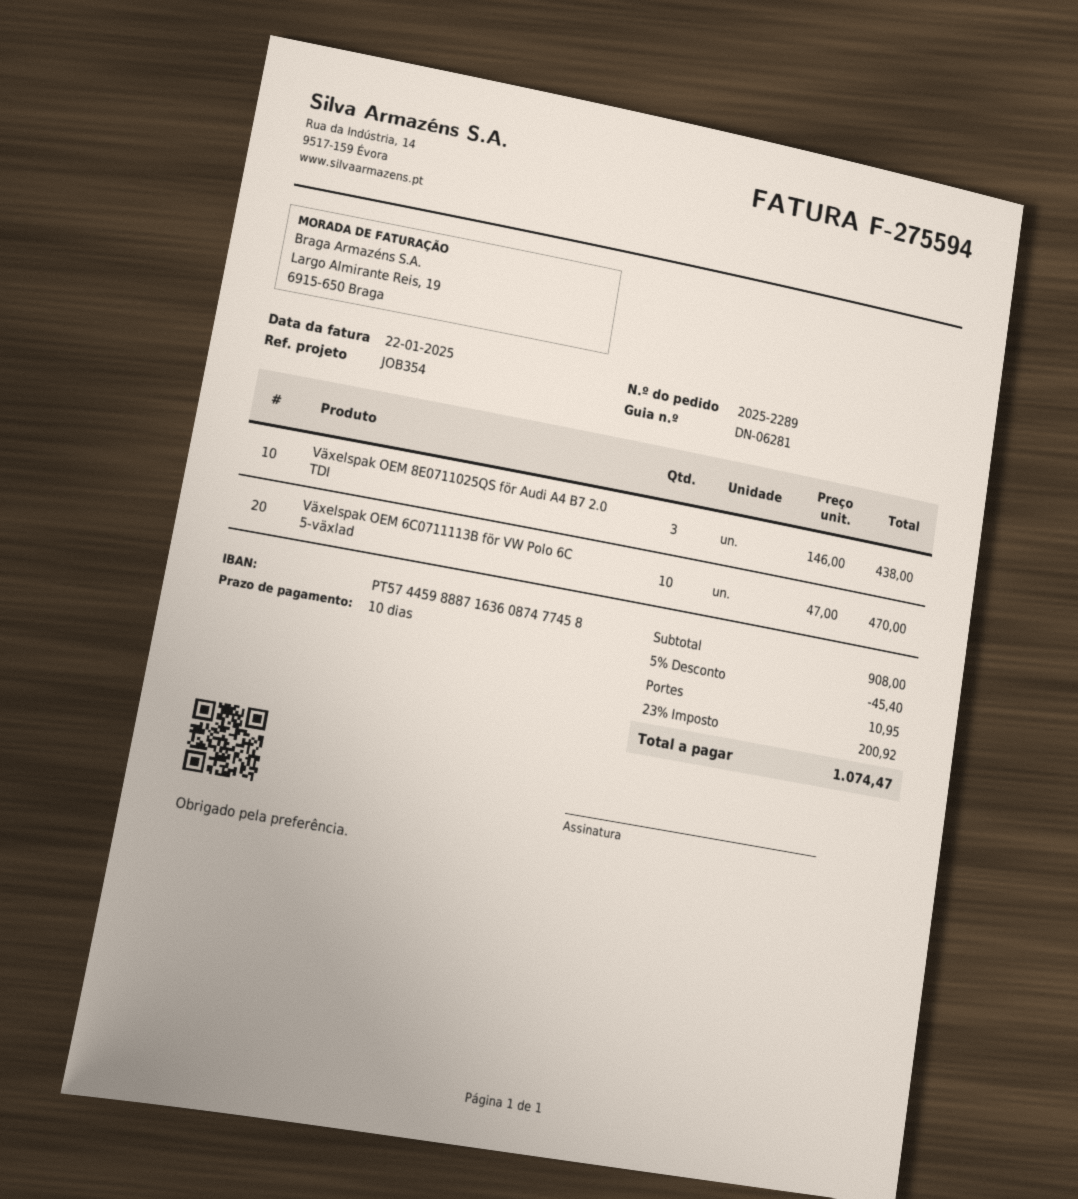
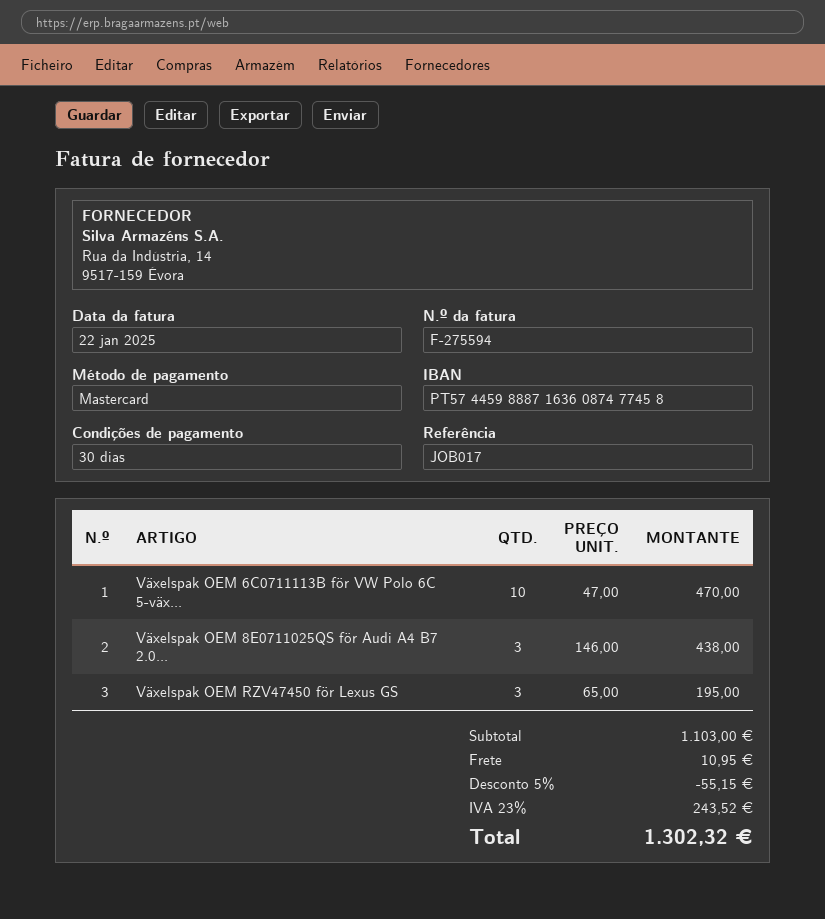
payment terms: 10 days -> 30 days
reference: JOB354 -> JOB017
Växelspak OEM RZV47450 för Lexus GS: none -> 3 x 65.00 = 195.00
subtotal: 908.00 -> 1103.00
discount: 5% = 45.40 -> 5% = 55.15
tax: 23% = 200.92 -> 23% = 243.52
total: 1074.47 -> 1302.32

